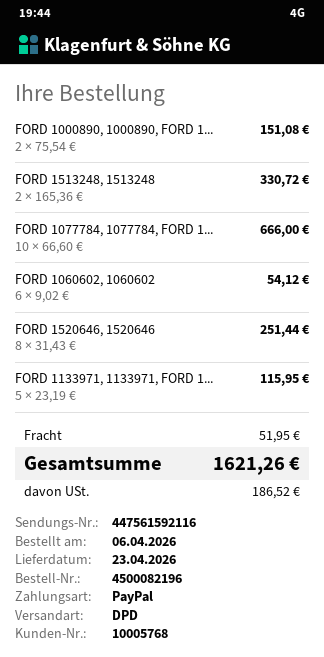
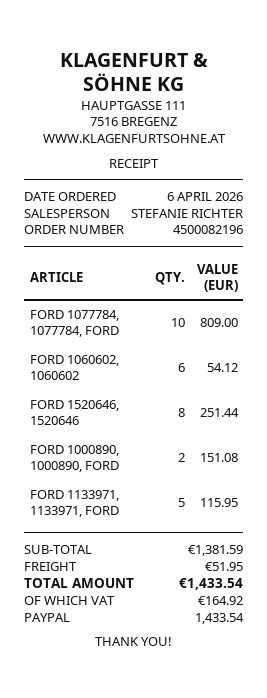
FORD 1513248, 1513248: 2 for 330.72 -> none
FORD 1077784, 1077784, FORD 1...: 10 for 666.00 -> 10 for 809.00
tax: 186.52 -> 164.92
total: 1621.26 -> 1433.54

